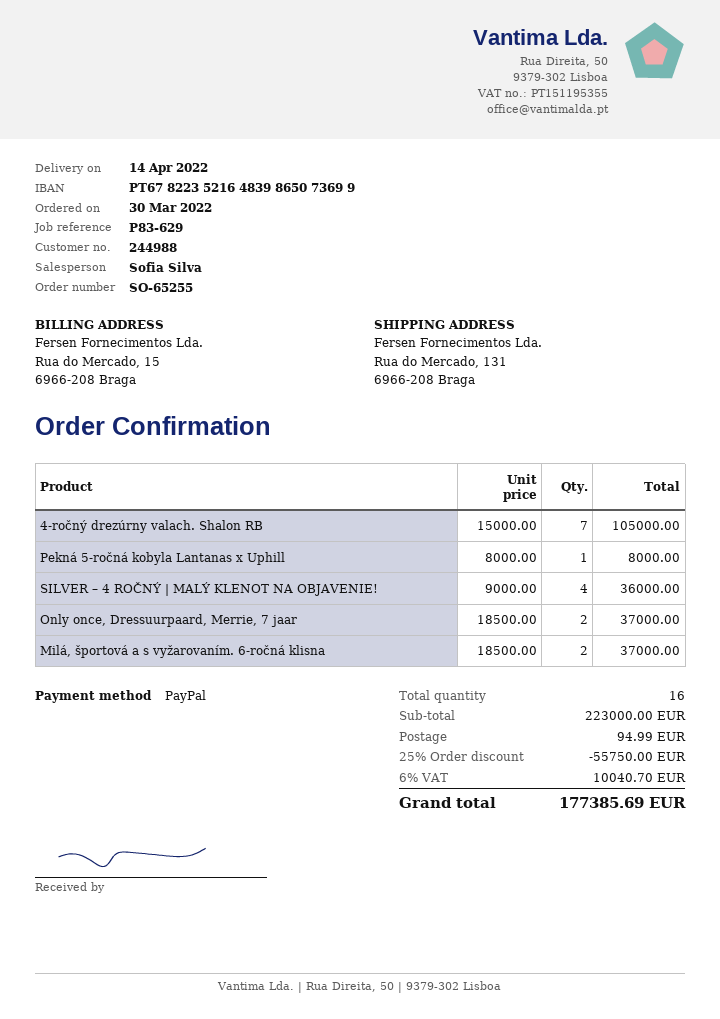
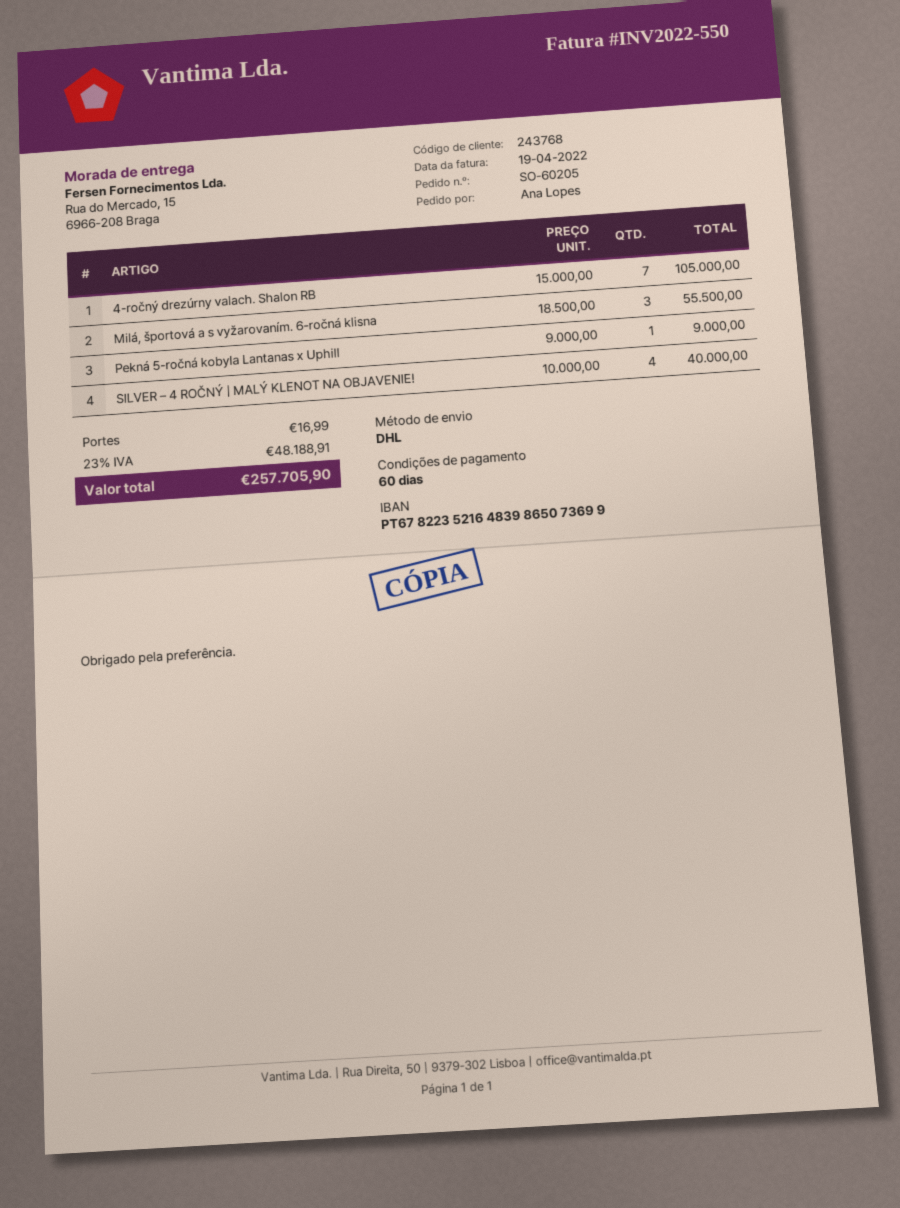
order number: SO-65255 -> SO-60205
customer number: 244988 -> 243768
ship to: Rua do Mercado, 131, 6966-208 Braga -> Rua do Mercado, 15, 6966-208 Braga
Pekná 5-ročná kobyla Lantanas x Uphill: 1 x 8000.00 = 8000.00 -> 1 x 9000.00 = 9000.00
SILVER – 4 ROČNÝ | MALÝ KLENOT NA OBJAVENIE!: 4 x 9000.00 = 36000.00 -> 4 x 10000.00 = 40000.00
Only once, Dressuurpaard, Merrie, 7 jaar: 2 x 18500.00 = 37000.00 -> none
Milá, športová a s vyžarovaním. 6-ročná klisna: 2 x 18500.00 = 37000.00 -> 3 x 18500.00 = 55500.00
discount: 25% = 55750.00 -> none
shipping: 94.99 -> 16.99
tax: 6% = 10040.70 -> 23% = 48188.91
total: 177385.69 -> 257705.90

